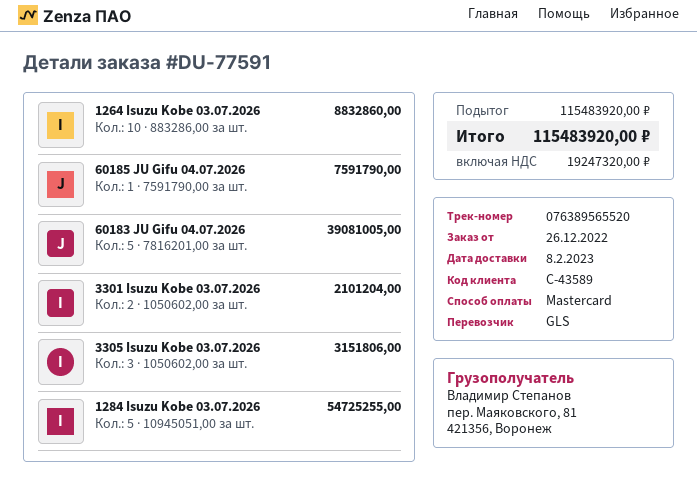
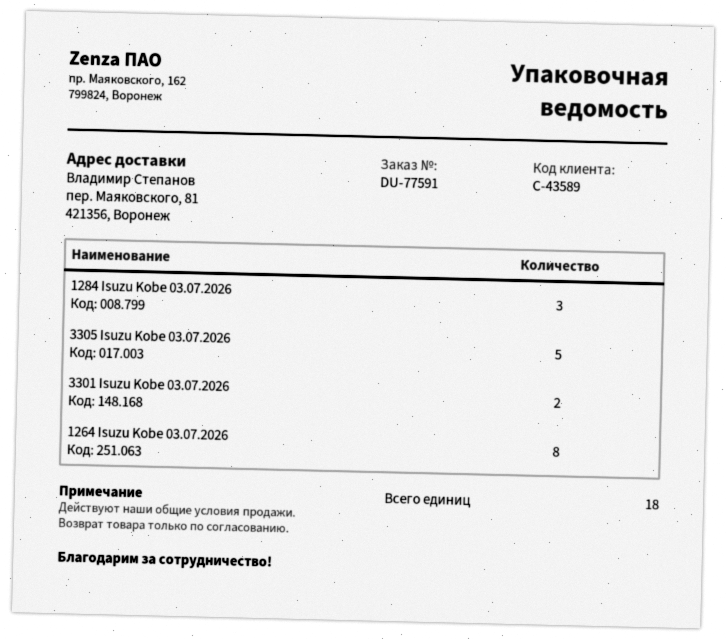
1264 Isuzu Kobe 03.07.2026: 10 -> 8
60185 JU Gifu 04.07.2026: 1 -> none
60183 JU Gifu 04.07.2026: 5 -> none
3305 Isuzu Kobe 03.07.2026: 3 -> 5
1284 Isuzu Kobe 03.07.2026: 5 -> 3

